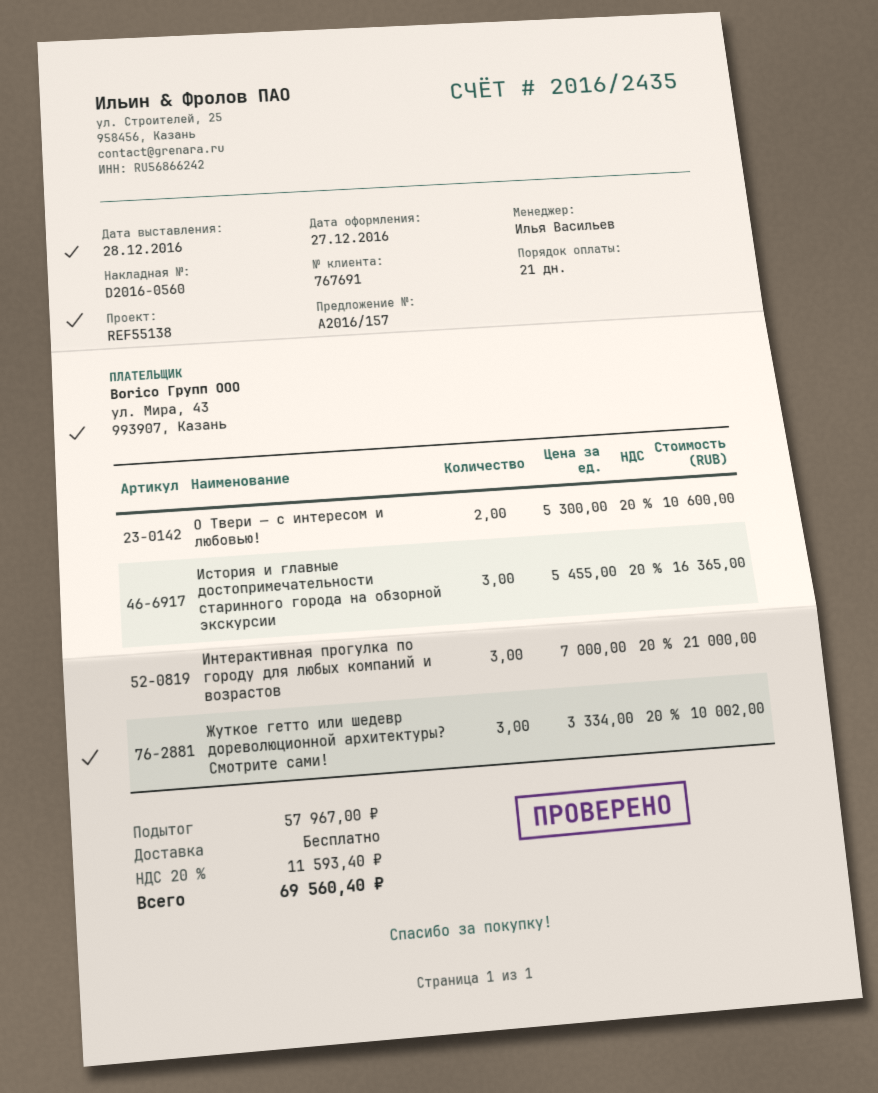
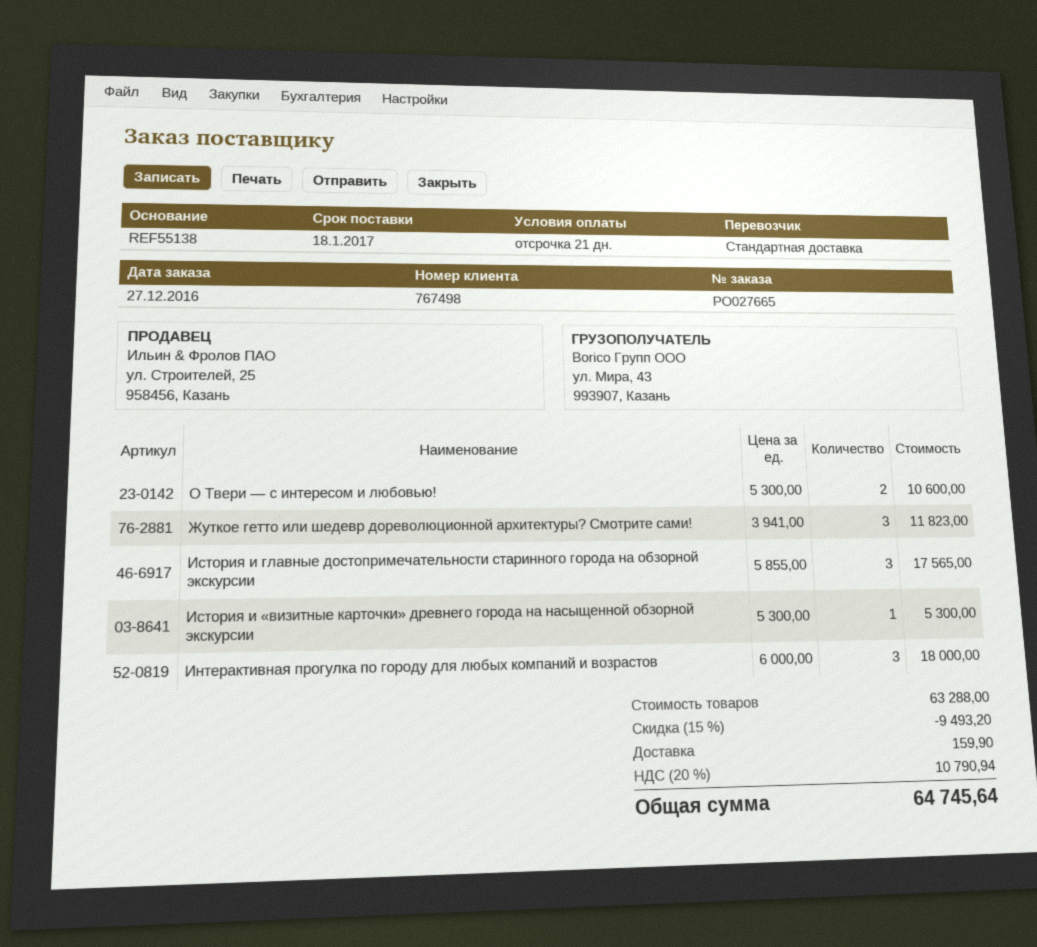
customer number: 767691 -> 767498
История и главные достопримечательности старинного города на обзорной экскурсии: 3 x 5455.00 = 16365.00 -> 3 x 5855.00 = 17565.00
Интерактивная прогулка по городу для любых компаний и возрастов: 3 x 7000.00 = 21000.00 -> 3 x 6000.00 = 18000.00
Жуткое гетто или шедевр дореволюционной архитектуры? Смотрите сами!: 3 x 3334.00 = 10002.00 -> 3 x 3941.00 = 11823.00
История и «визитные карточки» древнего города на насыщенной обзорной экскурсии: none -> 1 x 5300.00 = 5300.00
subtotal: 57967.00 -> 63288.00
discount: none -> 15% = 9493.20
shipping: 0.00 -> 159.90
tax: 20% = 11593.40 -> 20% = 10790.94
total: 69560.40 -> 64745.64

